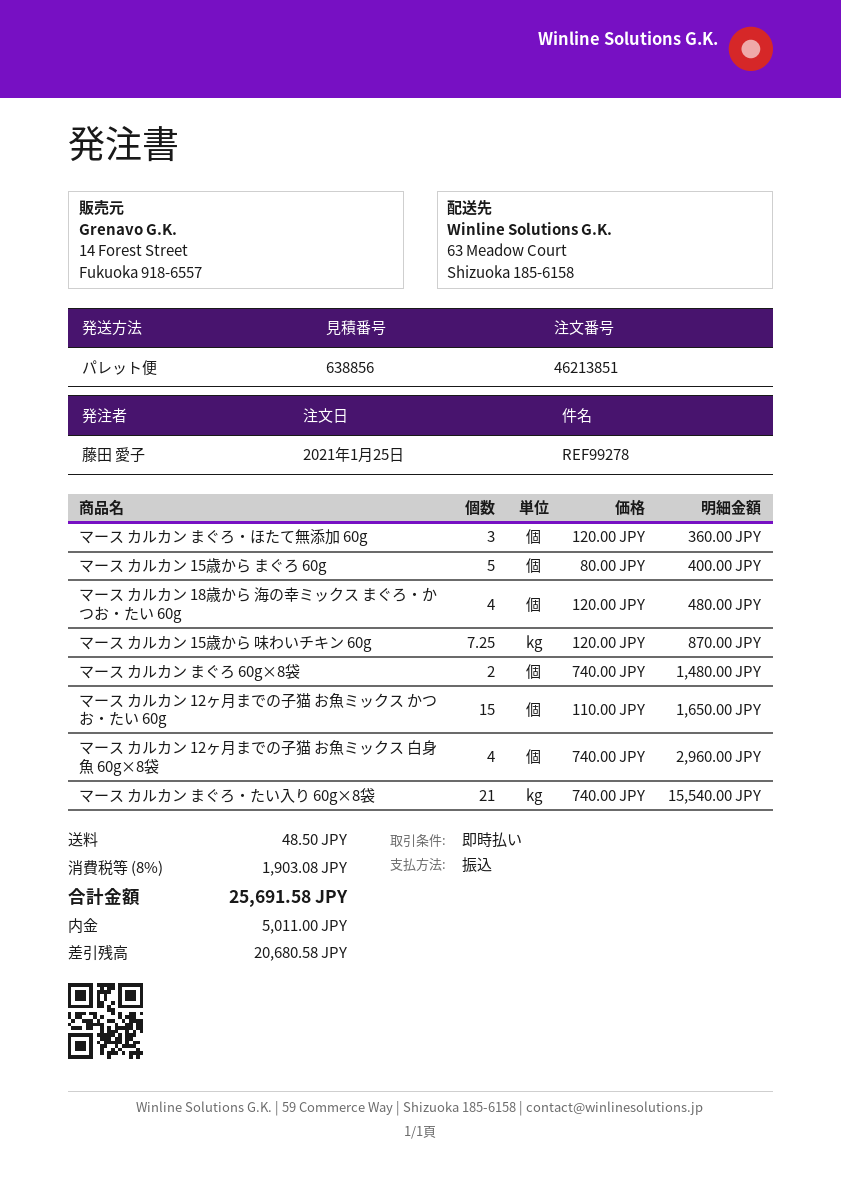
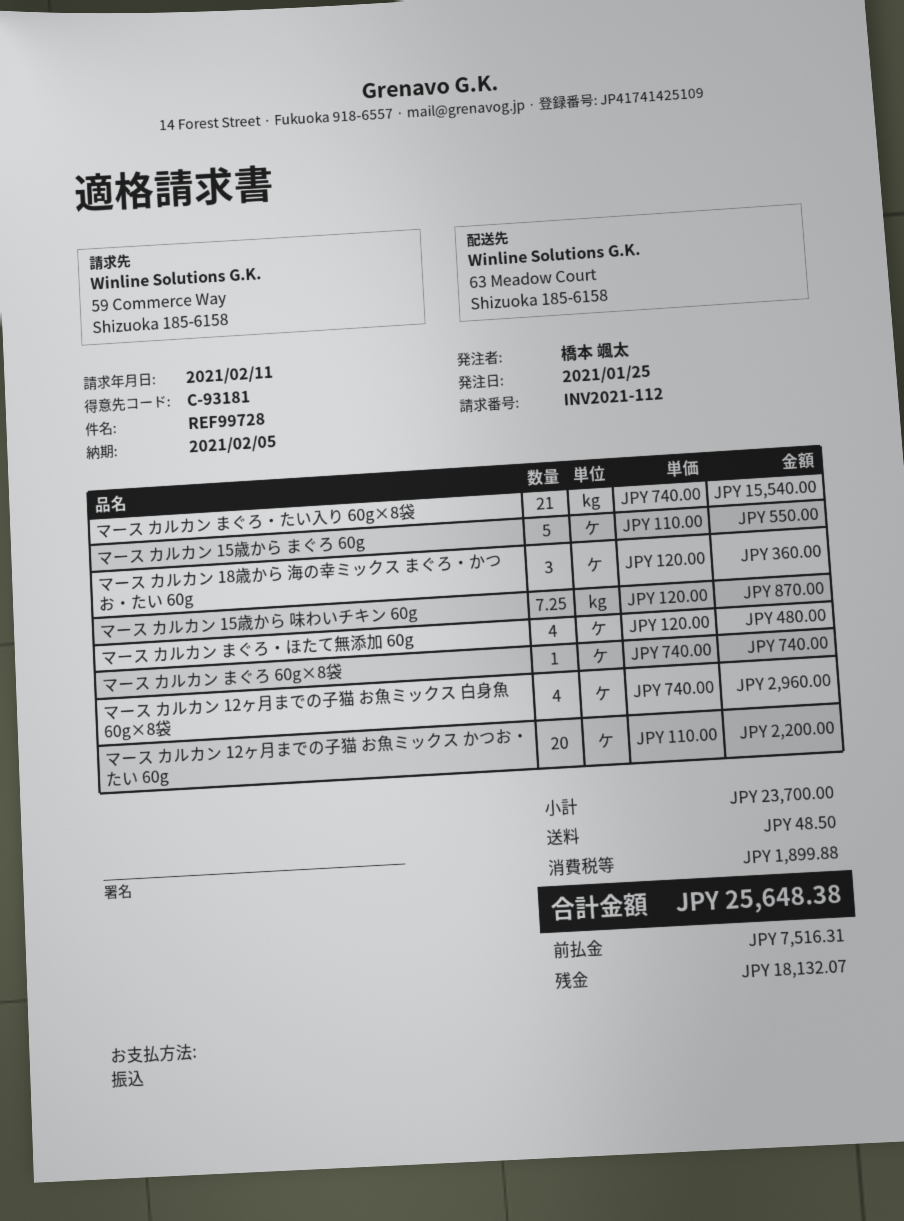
reference: REF99278 -> REF99728
ordered by: 藤田 愛子 -> 橋本 颯太
マース カルカン まぐろ・ほたて無添加 60g: 3 x 120.00 = 360.00 -> 4 x 120.00 = 480.00
マース カルカン 15歳から まぐろ 60g: 5 x 80.00 = 400.00 -> 5 x 110.00 = 550.00
マース カルカン 18歳から 海の幸ミックス まぐろ・かつお・たい 60g: 4 x 120.00 = 480.00 -> 3 x 120.00 = 360.00
マース カルカン まぐろ 60g×8袋: 2 x 740.00 = 1480.00 -> 1 x 740.00 = 740.00
マース カルカン 12ヶ月までの子猫 お魚ミックス かつお・たい 60g: 15 x 110.00 = 1650.00 -> 20 x 110.00 = 2200.00
tax: 1903.08 -> 1899.88
total: 25691.58 -> 25648.38
deposit: 5011.00 -> 7516.31
balance: 20680.58 -> 18132.07

